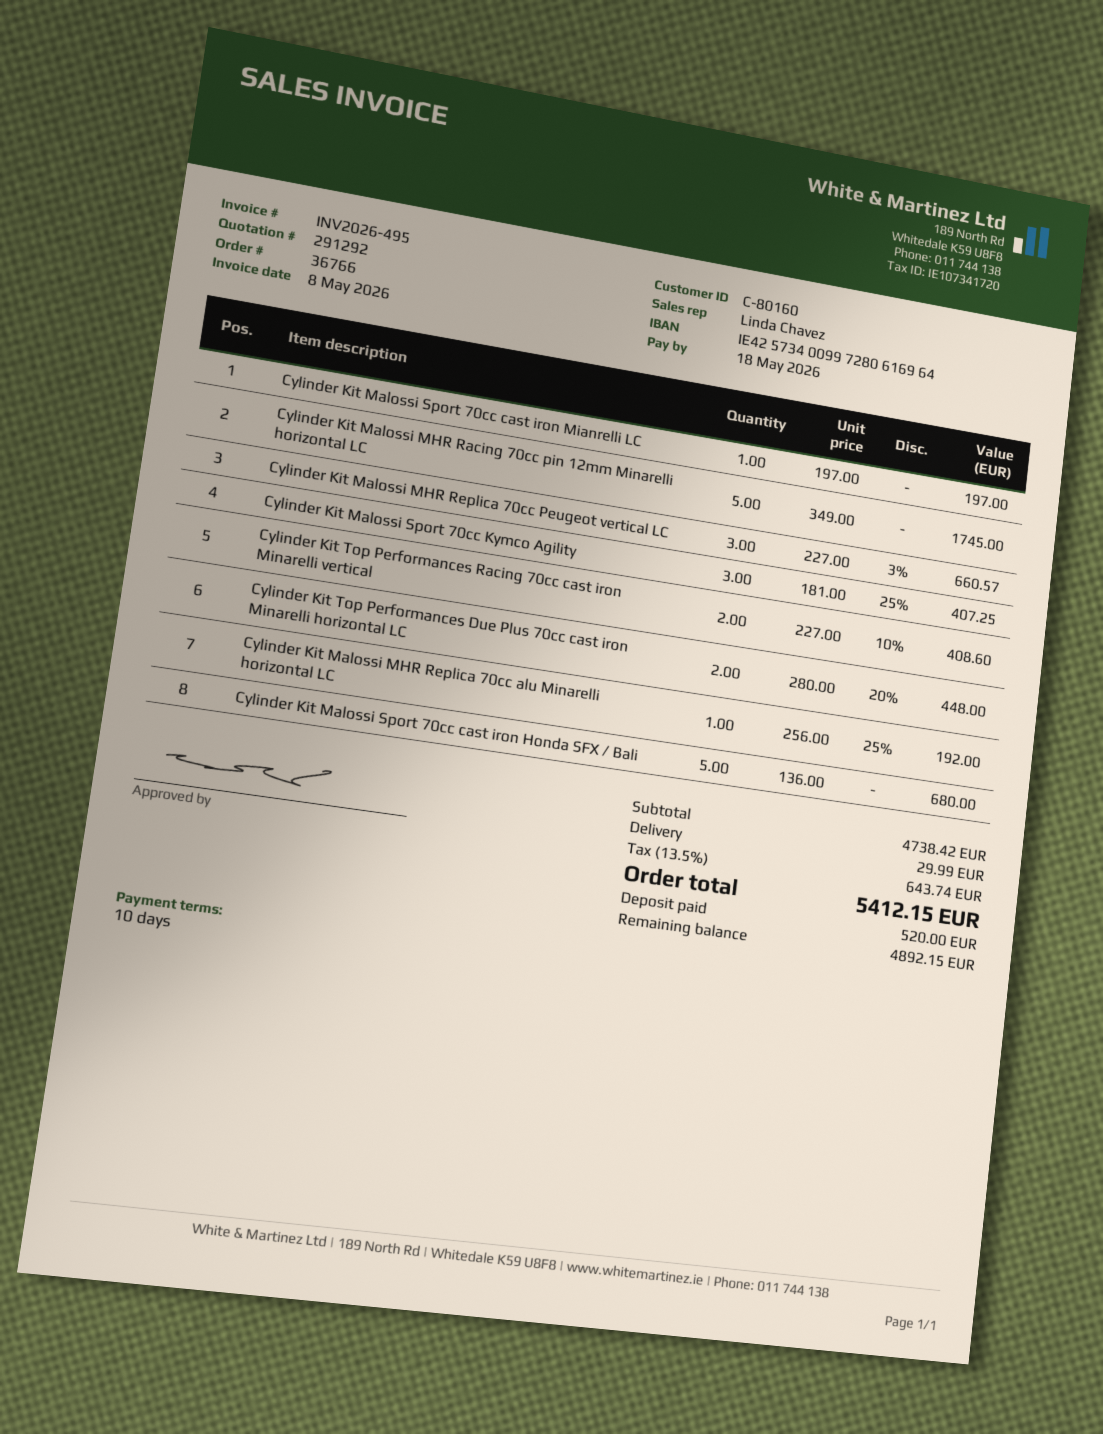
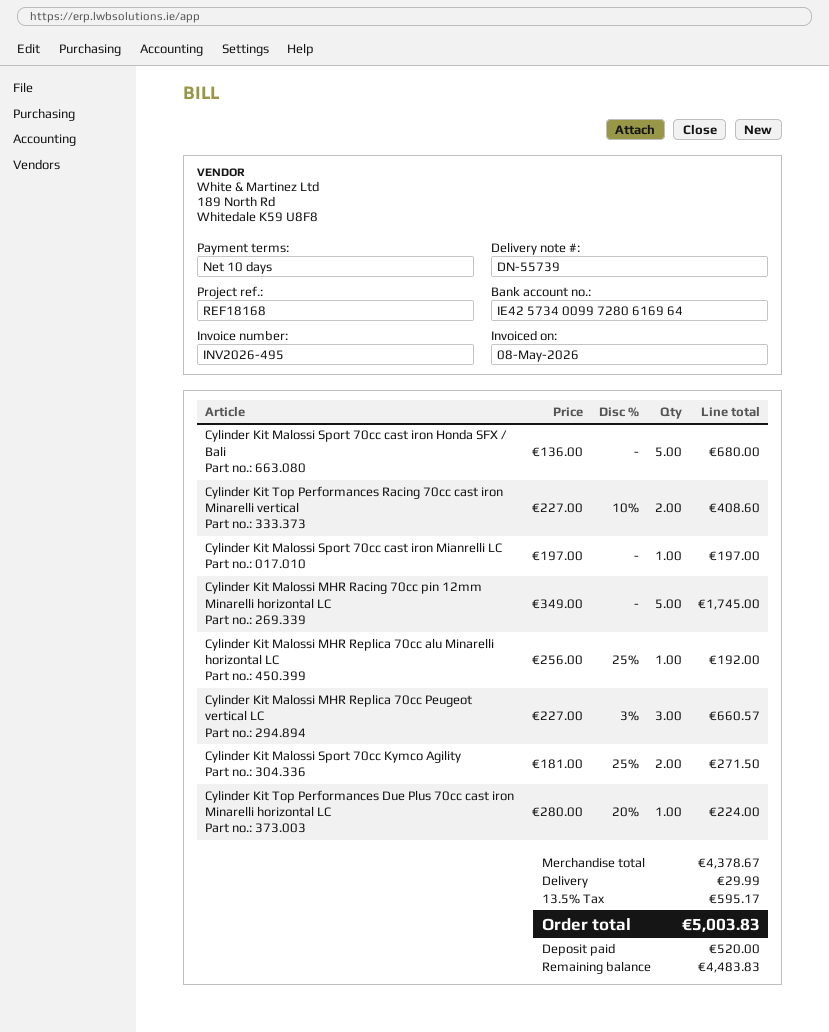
Cylinder Kit Malossi Sport 70cc Kymco Agility: 3 x 181.00 - 25% = 407.25 -> 2 x 181.00 - 25% = 271.50
Cylinder Kit Top Performances Due Plus 70cc cast iron Minarelli horizontal LC: 2 x 280.00 - 20% = 448.00 -> 1 x 280.00 - 20% = 224.00
subtotal: 4738.42 -> 4378.67
tax: 13.5% = 643.74 -> 13.5% = 595.17
total: 5412.15 -> 5003.83
balance: 4892.15 -> 4483.83

